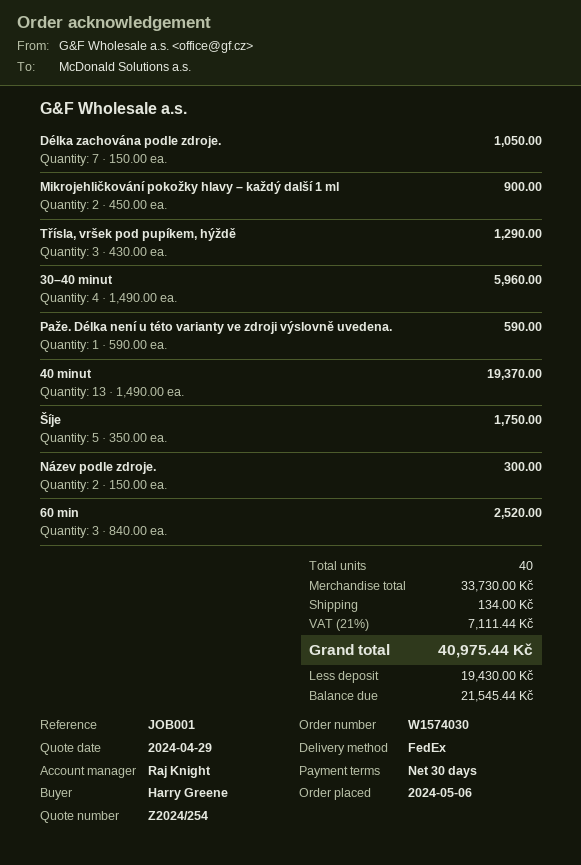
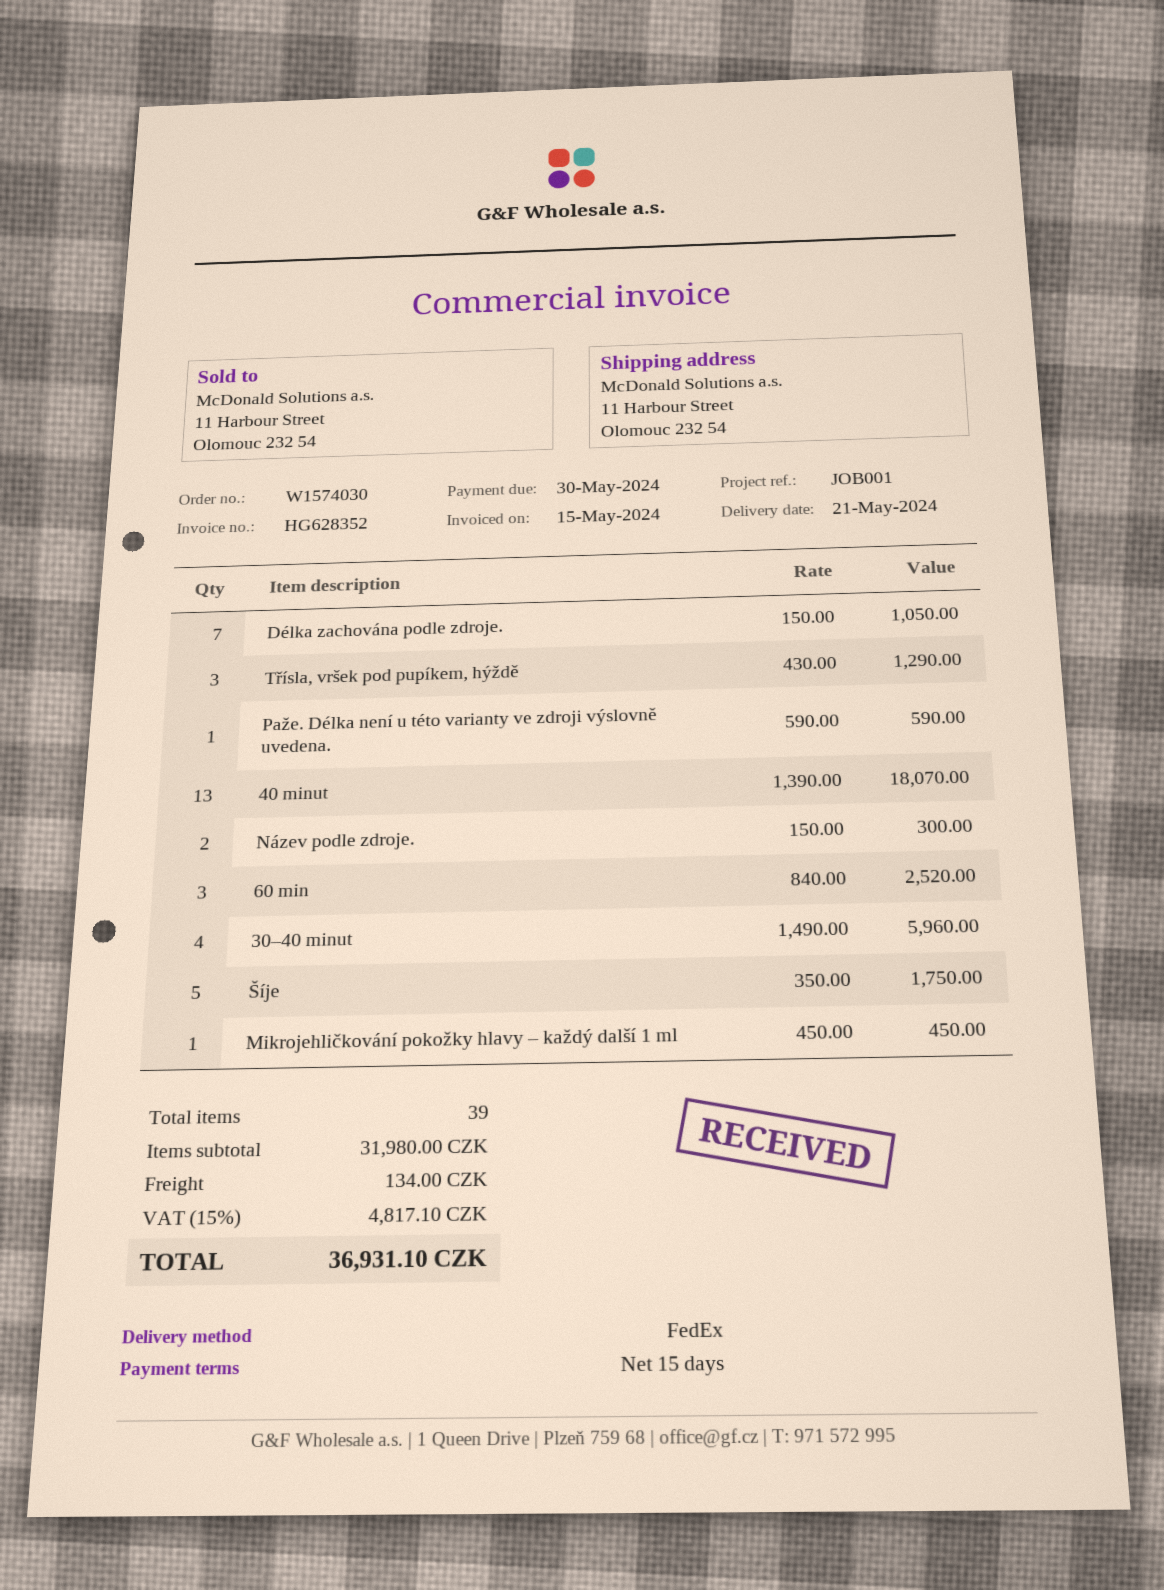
payment terms: 30 days -> 15 days
Mikrojehličkování pokožky hlavy – každý další 1 ml: 2 x 450.00 = 900.00 -> 1 x 450.00 = 450.00
40 minut: 13 x 1490.00 = 19370.00 -> 13 x 1390.00 = 18070.00
total quantity: 40 -> 39
subtotal: 33730.00 -> 31980.00
tax: 21% = 7111.44 -> 15% = 4817.10
total: 40975.44 -> 36931.10

